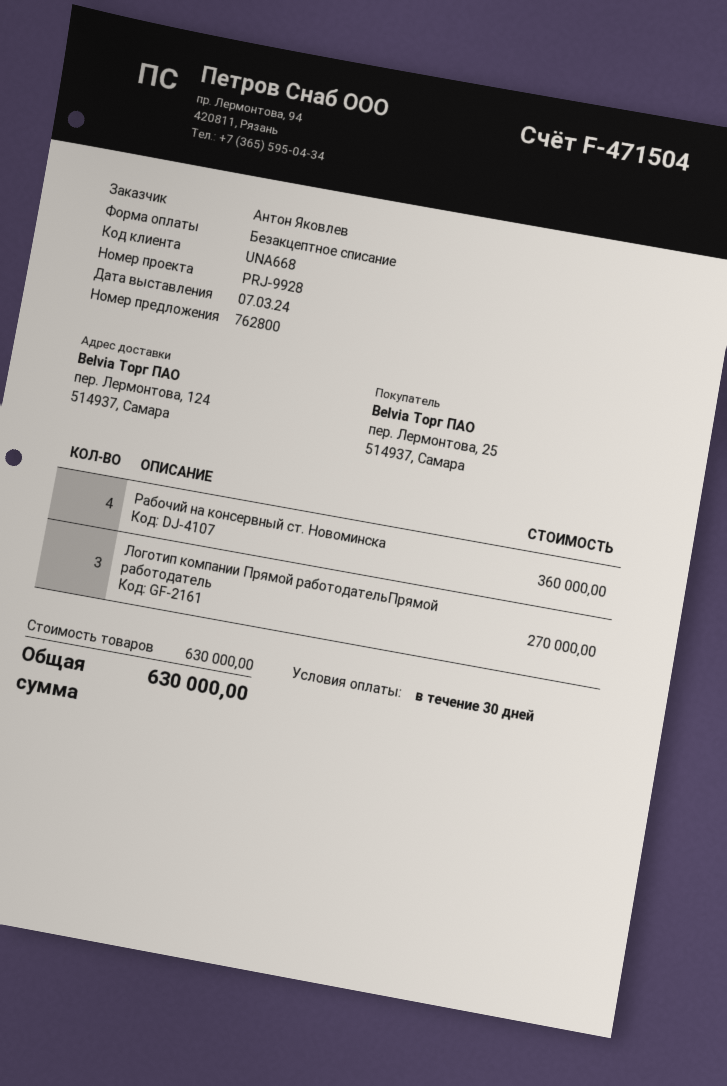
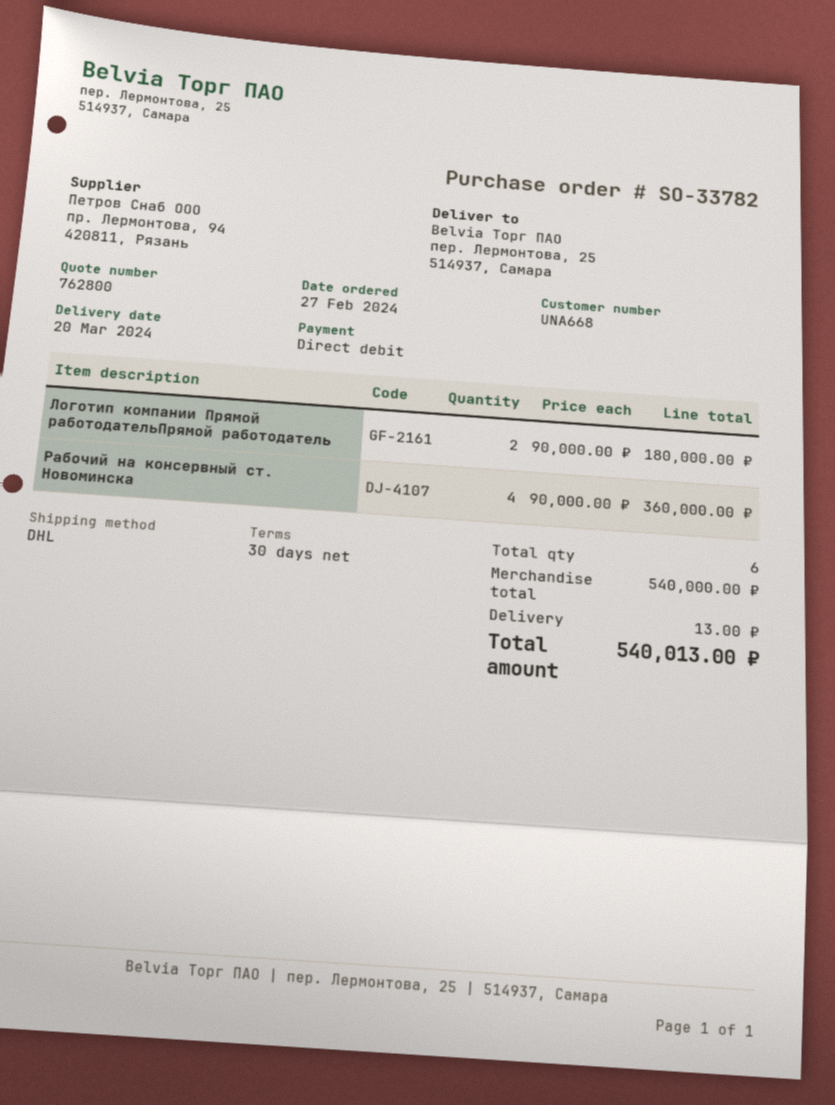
ship to: пер. Лермонтова, 124, 514937, Самара -> пер. Лермонтова, 25, 514937, Самара
Логотип компании Прямой работодательПрямой работодатель: 3 for 270000.00 -> 2 for 180000.00
subtotal: 630000.00 -> 540000.00
shipping: none -> 13.00
total: 630000.00 -> 540013.00

